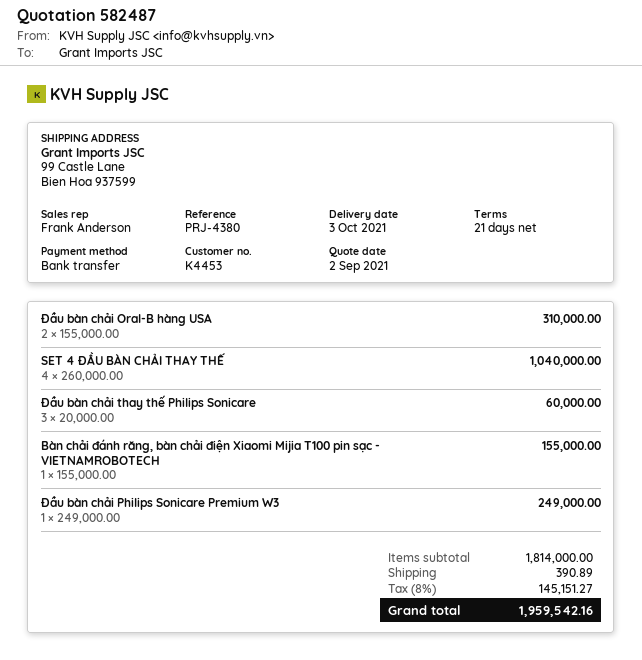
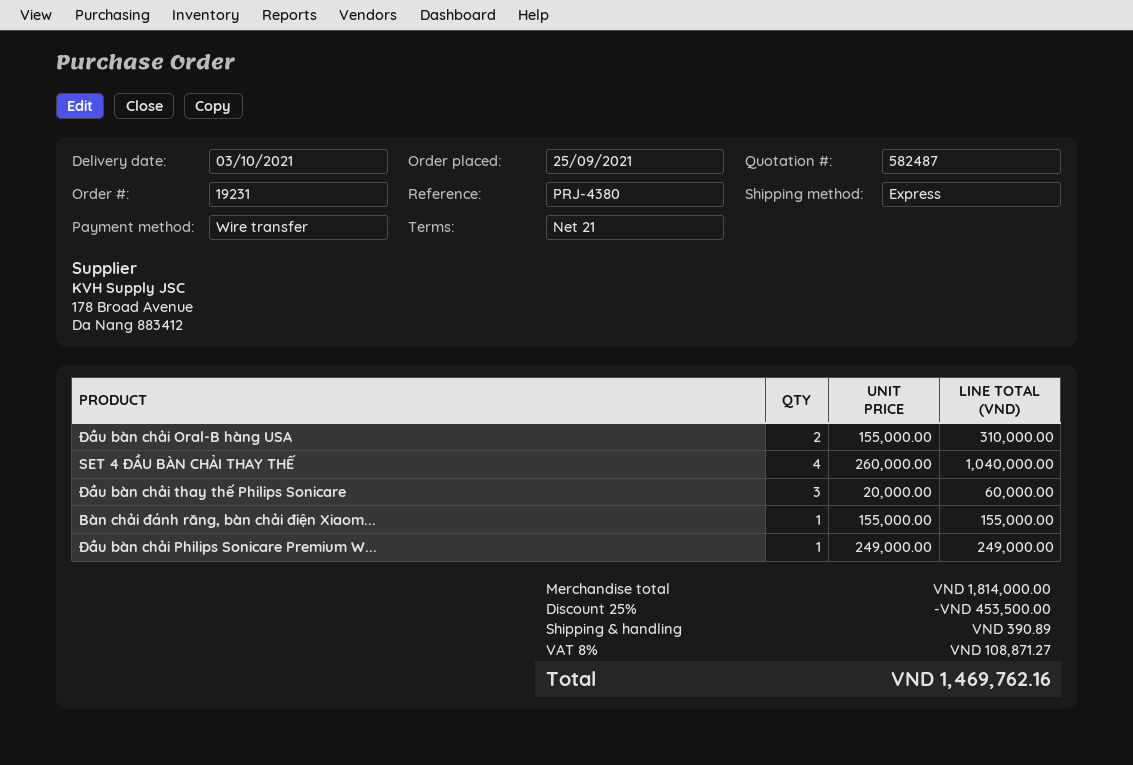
discount: none -> 25% = 453500.00
tax: 8% = 145151.27 -> 8% = 108871.27
total: 1959542.16 -> 1469762.16

